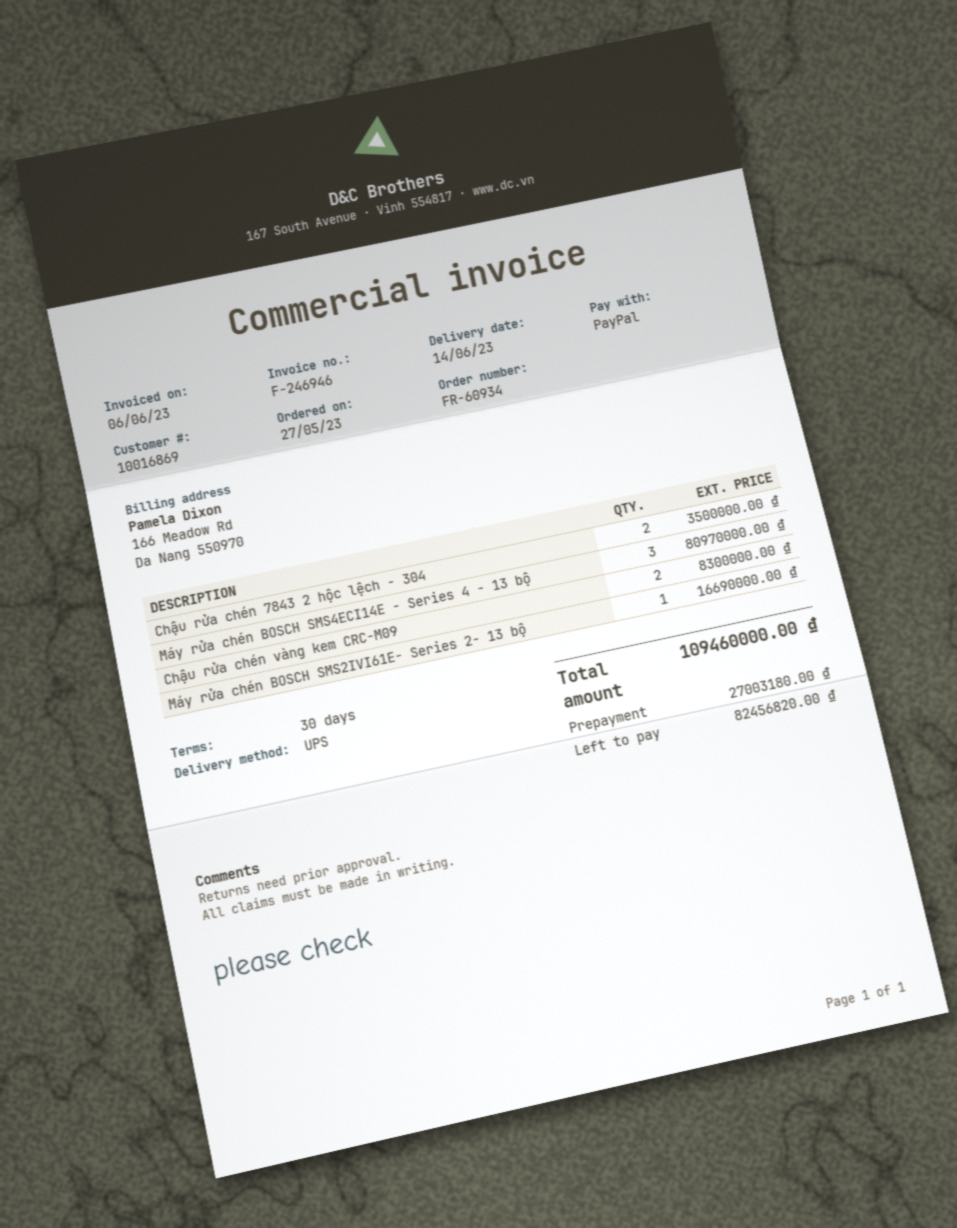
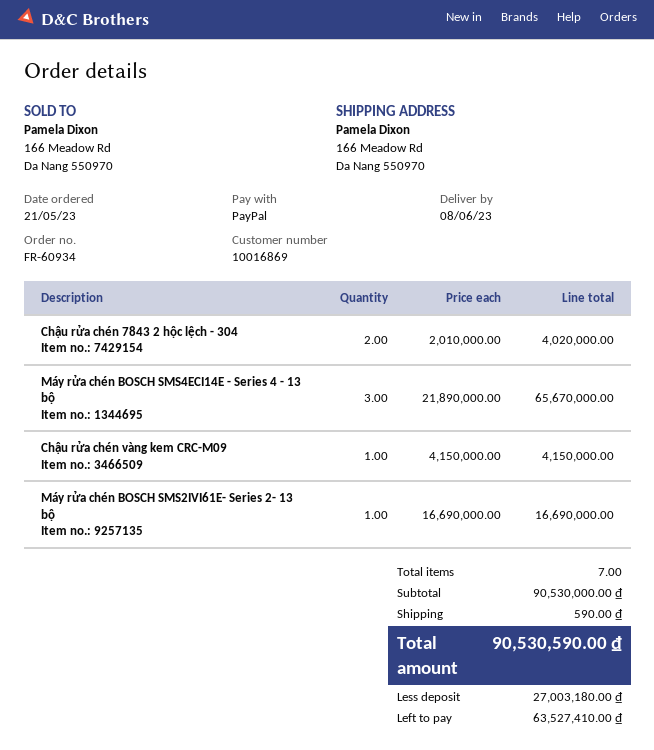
order date: 2023-05-27 -> 2023-05-21
delivery date: 2023-06-14 -> 2023-06-08
Chậu rửa chén 7843 2 hộc lệch - 304: 2 for 3500000.00 -> 2 for 4020000.00
Máy rửa chén BOSCH SMS4ECI14E - Series 4 - 13 bộ: 3 for 80970000.00 -> 3 for 65670000.00
Chậu rửa chén vàng kem CRC-M09: 2 for 8300000.00 -> 1 for 4150000.00
shipping: none -> 590.00
total: 109460000.00 -> 90530590.00
balance: 82456820.00 -> 63527410.00

